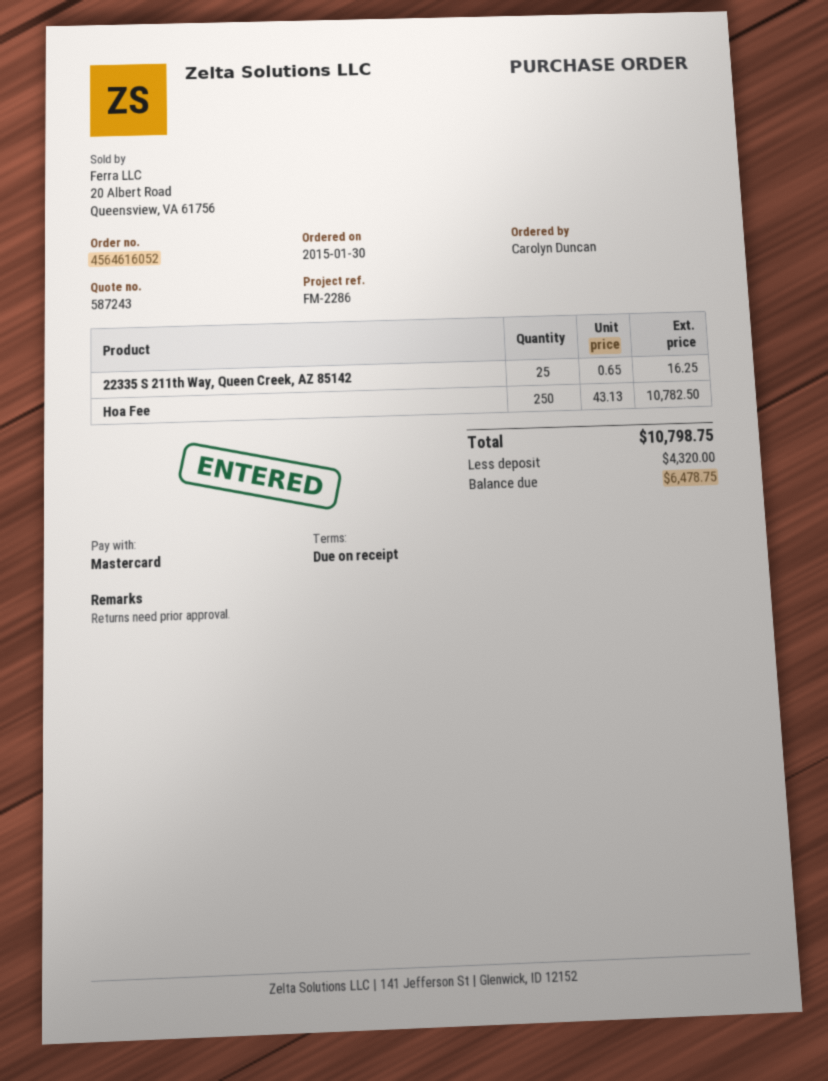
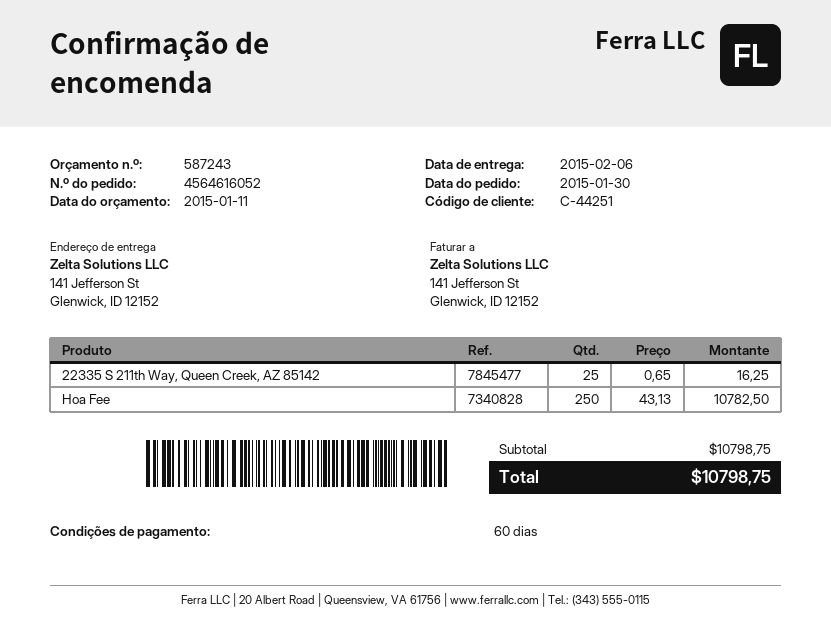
payment terms: on receipt -> 60 days

